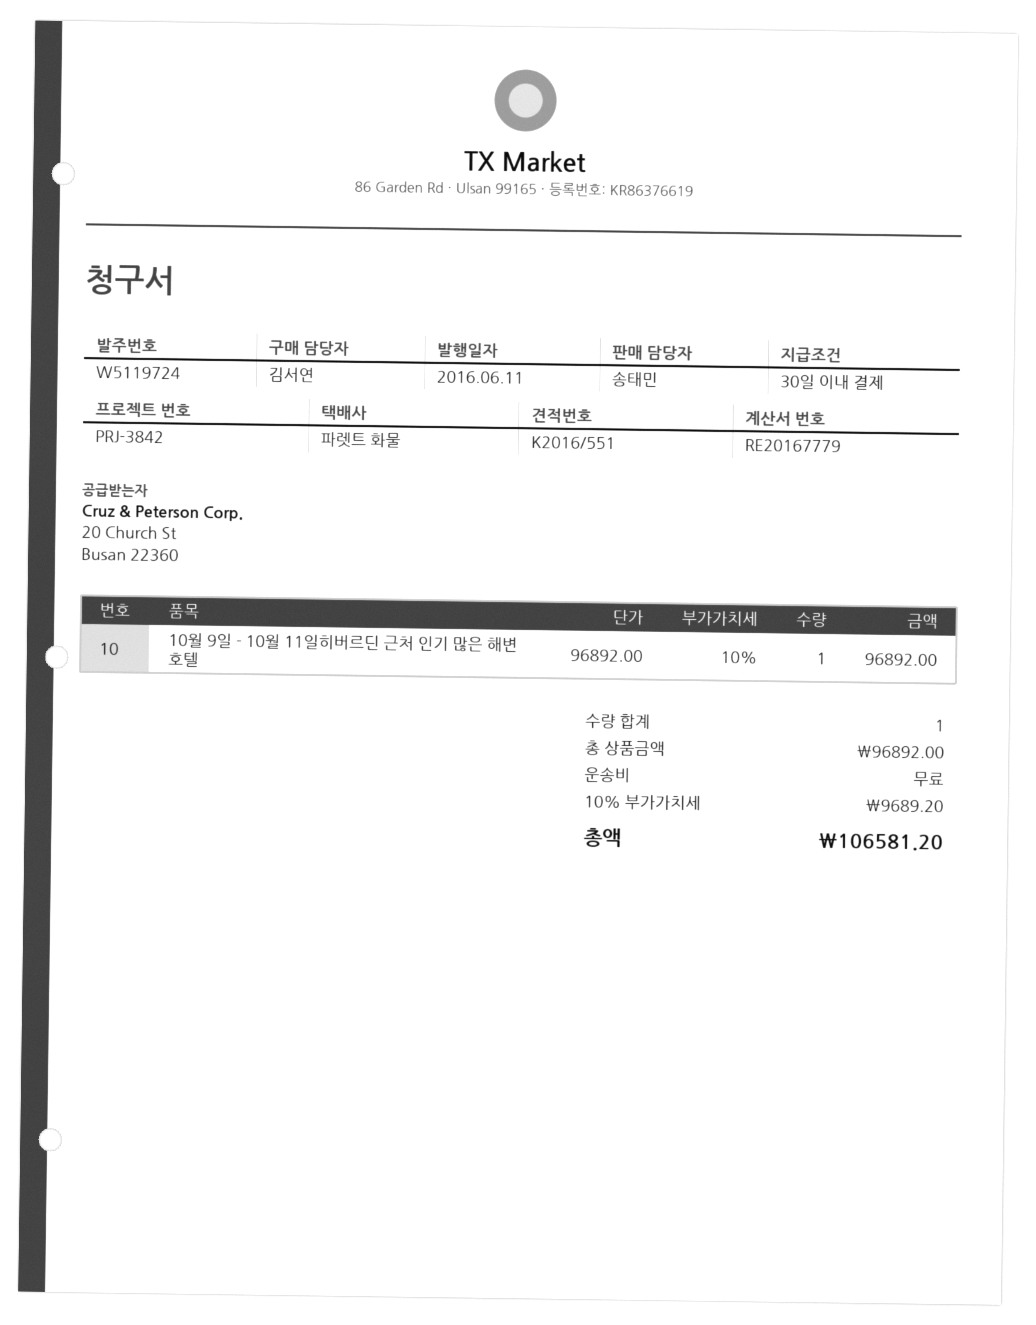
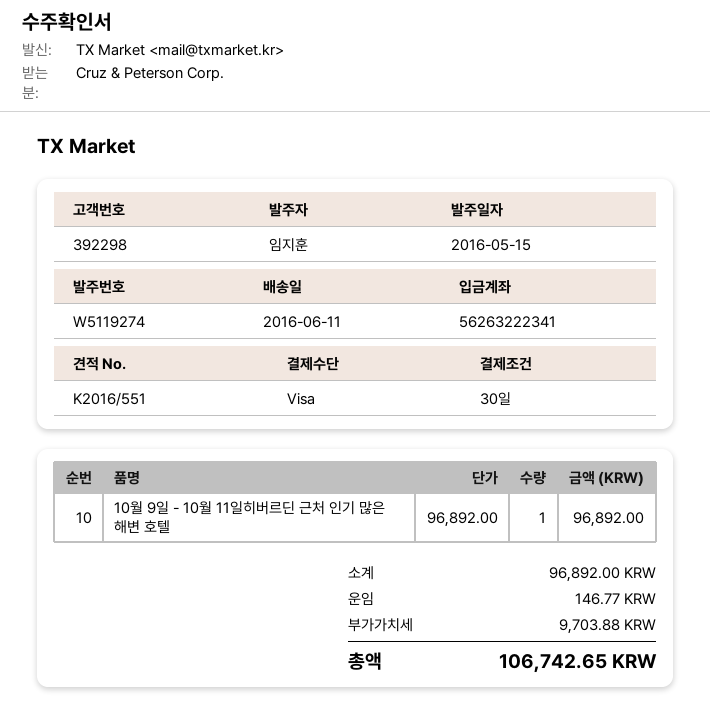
order number: W5119724 -> W5119274
ordered by: 김서연 -> 임지훈
shipping: 0.00 -> 146.77
tax: 9689.20 -> 9703.88
total: 106581.20 -> 106742.65

